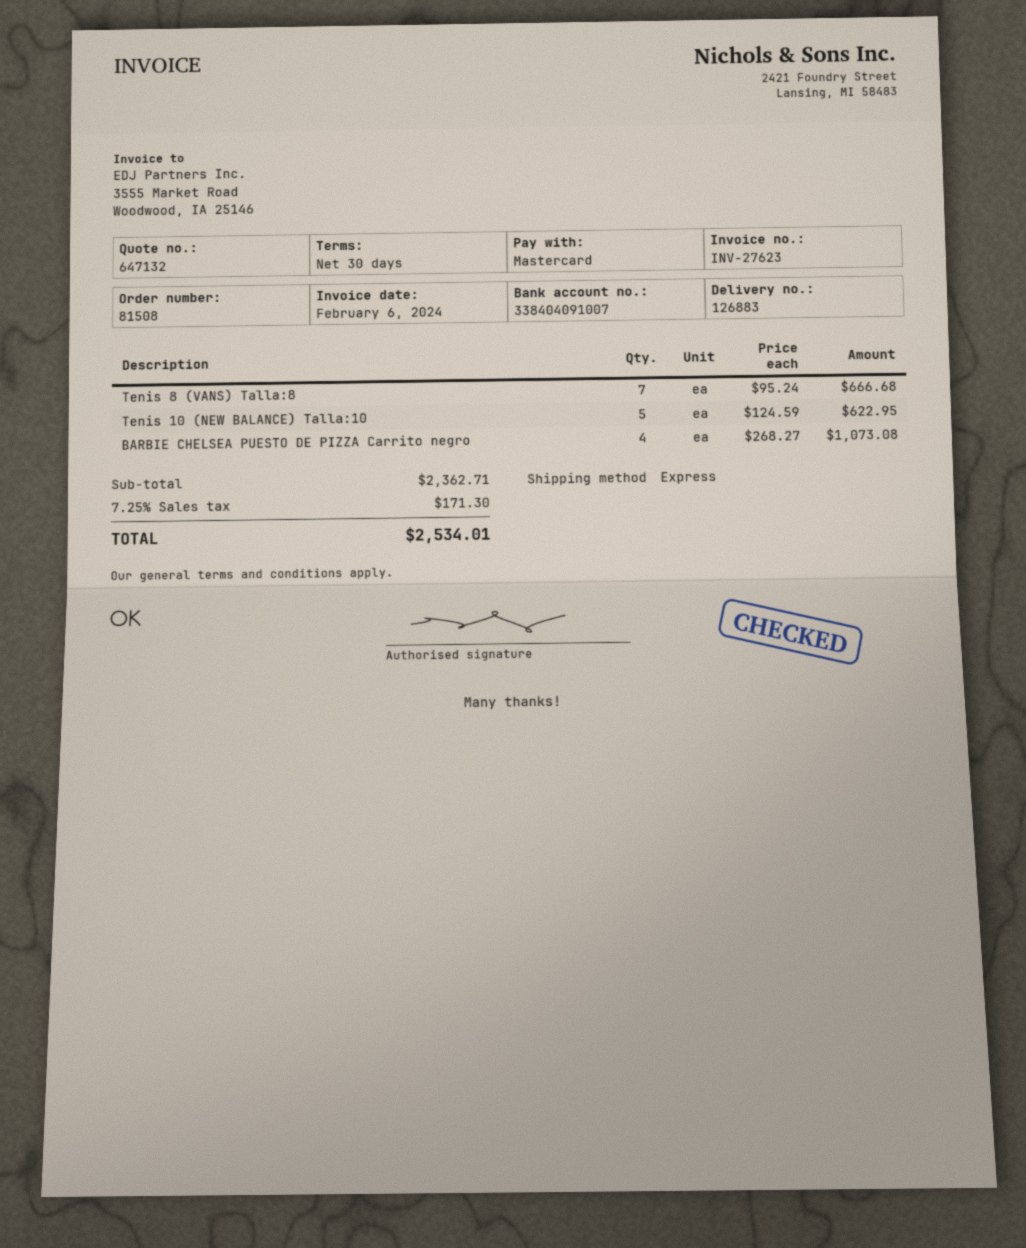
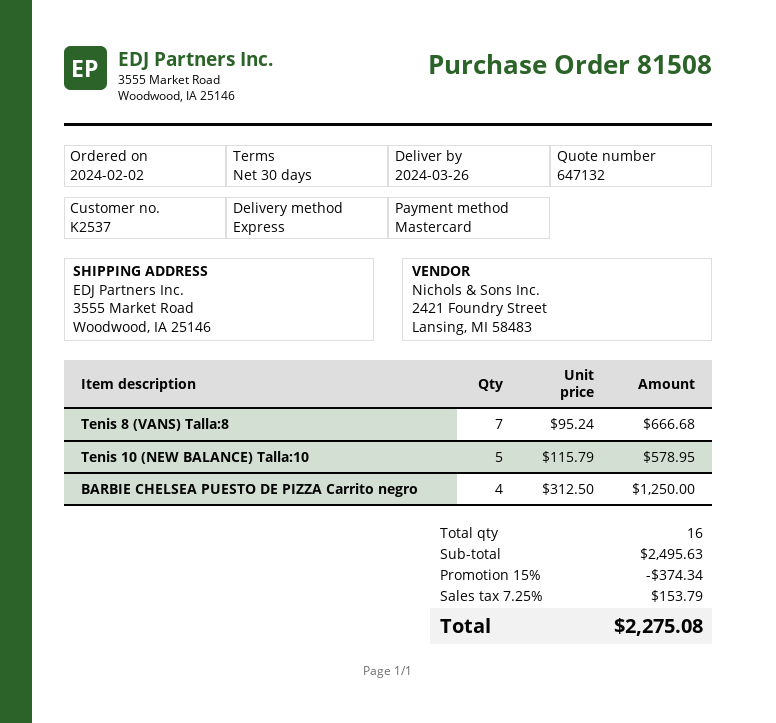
Tenis 10 (NEW BALANCE) Talla:10: 5 x 124.59 = 622.95 -> 5 x 115.79 = 578.95
BARBIE CHELSEA PUESTO DE PIZZA Carrito negro: 4 x 268.27 = 1073.08 -> 4 x 312.50 = 1250.00
subtotal: 2362.71 -> 2495.63
discount: none -> 15% = 374.34
tax: 7.25% = 171.30 -> 7.25% = 153.79
total: 2534.01 -> 2275.08

